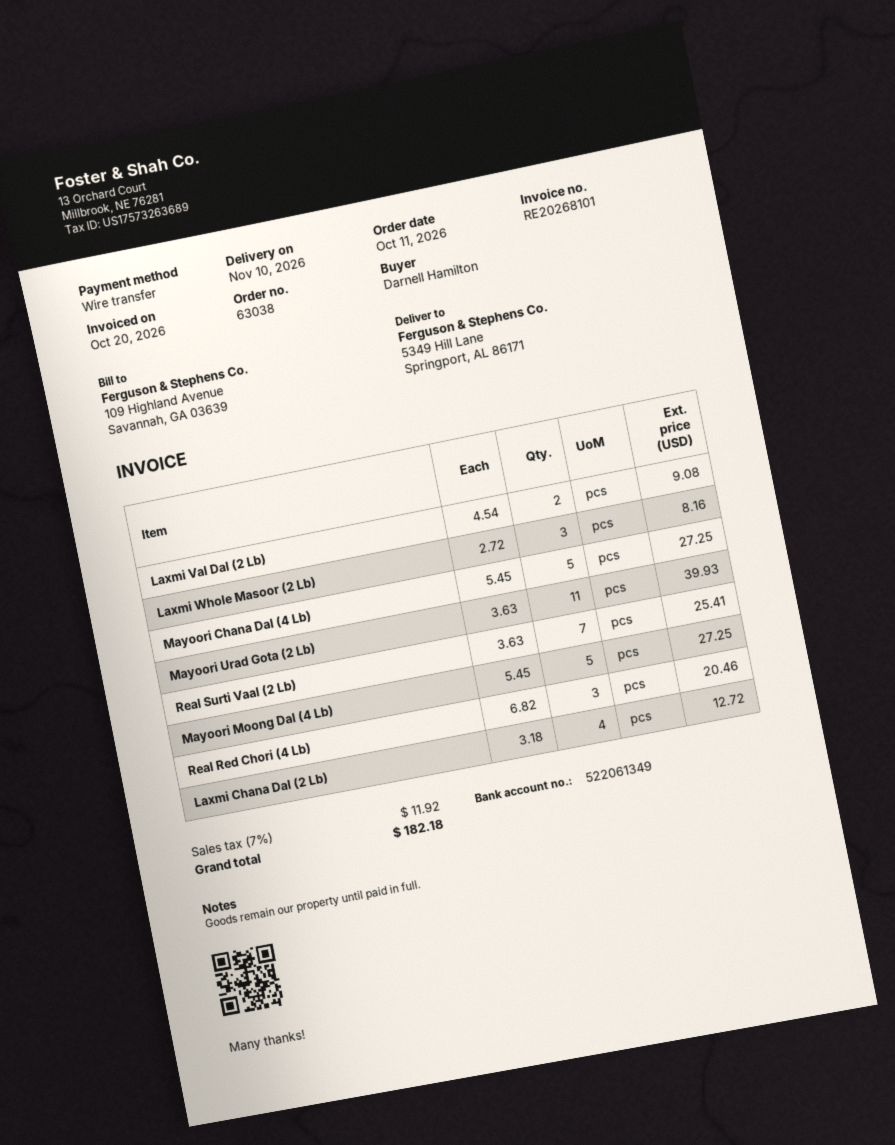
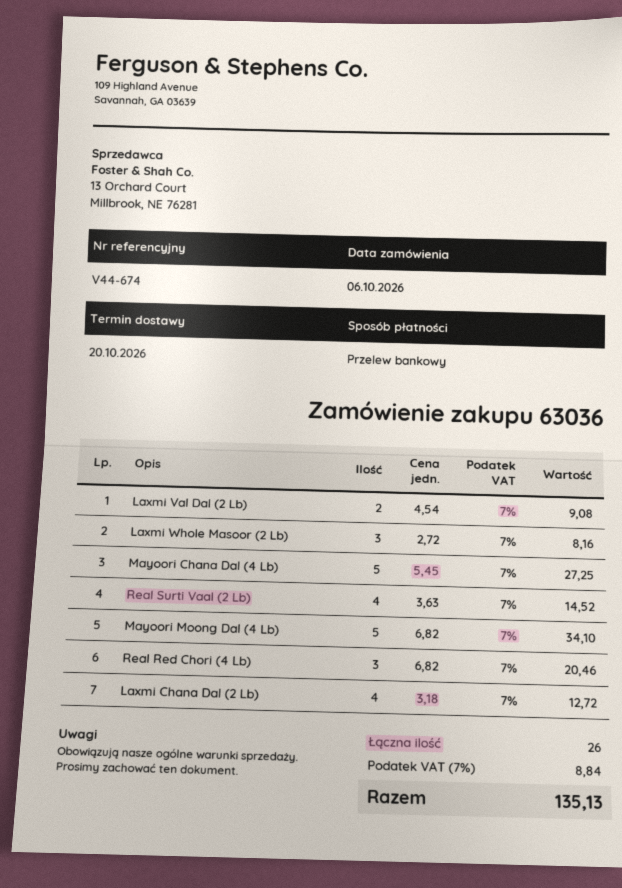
order number: 63038 -> 63036
order date: 2026-10-11 -> 2026-10-06
delivery date: 2026-11-10 -> 2026-10-20
Mayoori Urad Gota (2 Lb): 11 x 3.63 = 39.93 -> none
Real Surti Vaal (2 Lb): 7 x 3.63 = 25.41 -> 4 x 3.63 = 14.52
Mayoori Moong Dal (4 Lb): 5 x 5.45 = 27.25 -> 5 x 6.82 = 34.10
tax: 7% = 11.92 -> 7% = 8.84
total: 182.18 -> 135.13

